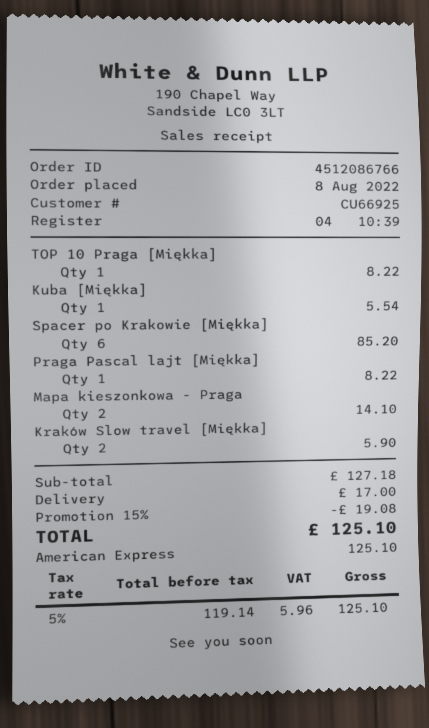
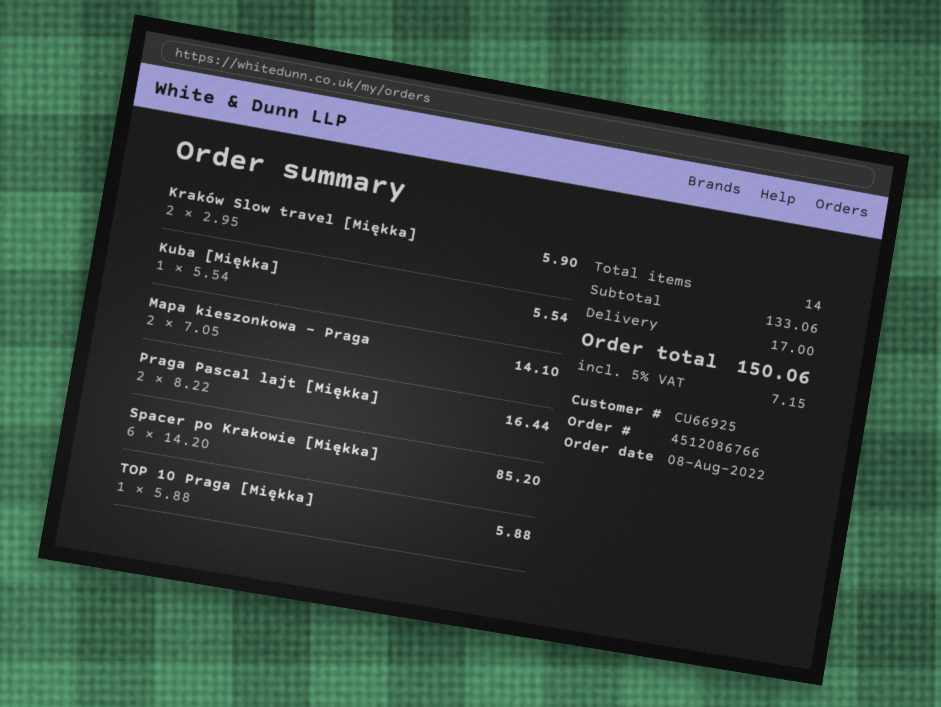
TOP 10 Praga [Miękka]: 1 for 8.22 -> 1 for 5.88
Praga Pascal lajt [Miękka]: 1 for 8.22 -> 2 for 16.44
subtotal: 127.18 -> 133.06
discount: 15% = 19.08 -> none
tax: 5% = 5.96 -> 5% = 7.15
total: 125.10 -> 150.06

